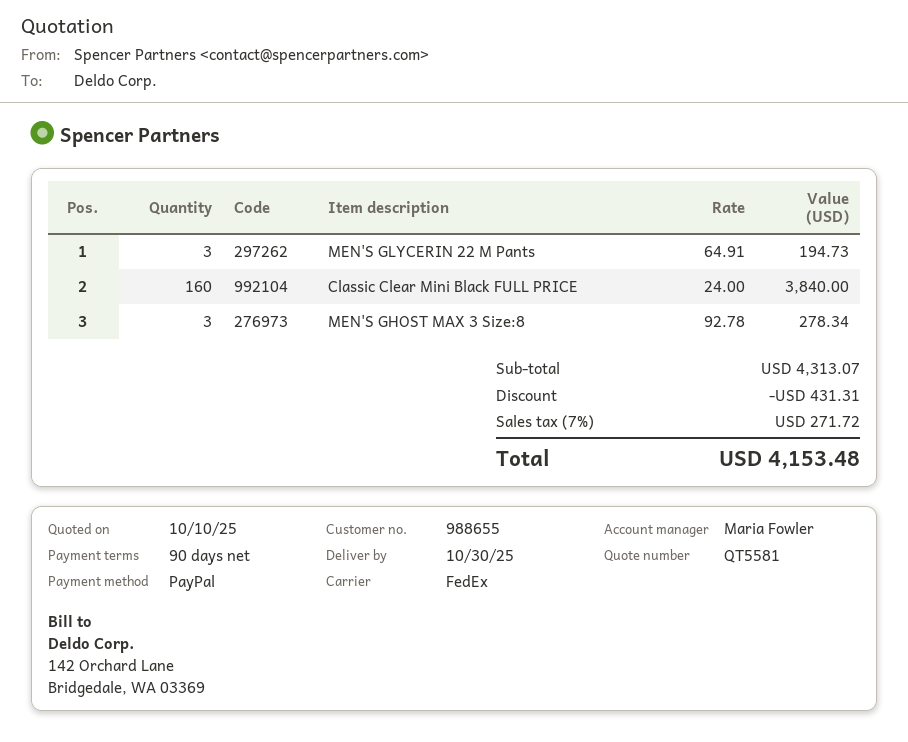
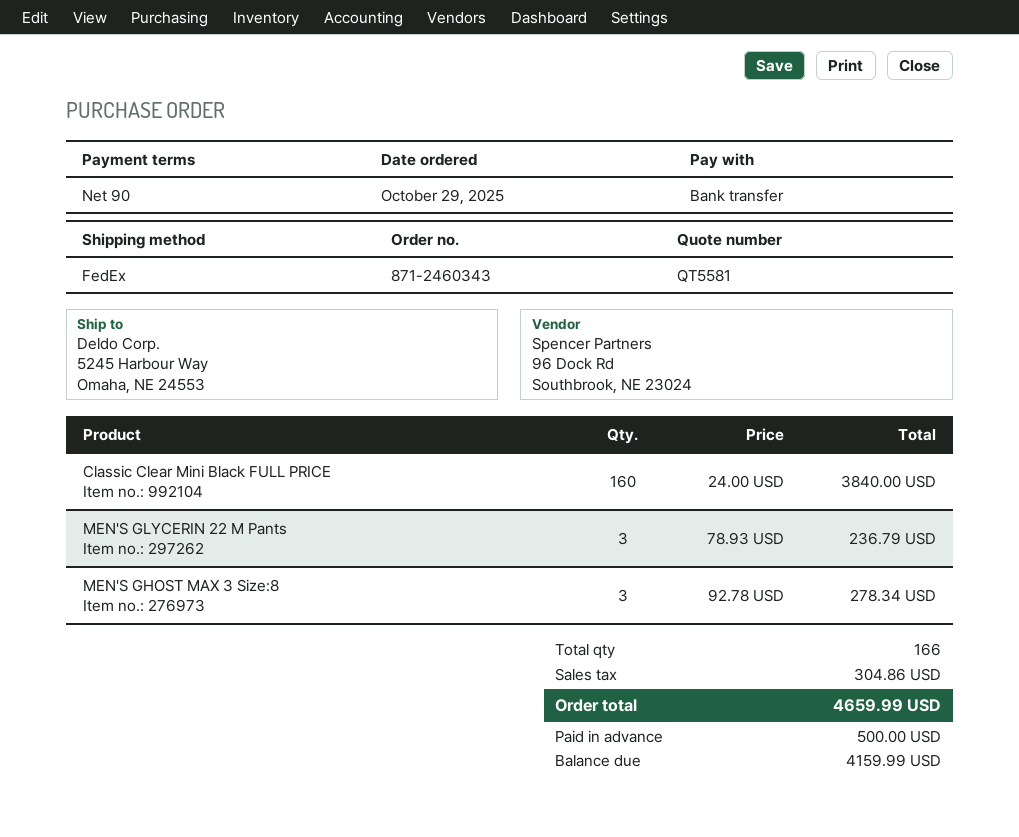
payment method: PayPal -> bank transfer
MEN'S GLYCERIN 22 M Pants: 3 x 64.91 = 194.73 -> 3 x 78.93 = 236.79
discount: 431.31 -> none
tax: 271.72 -> 304.86
total: 4153.48 -> 4659.99

